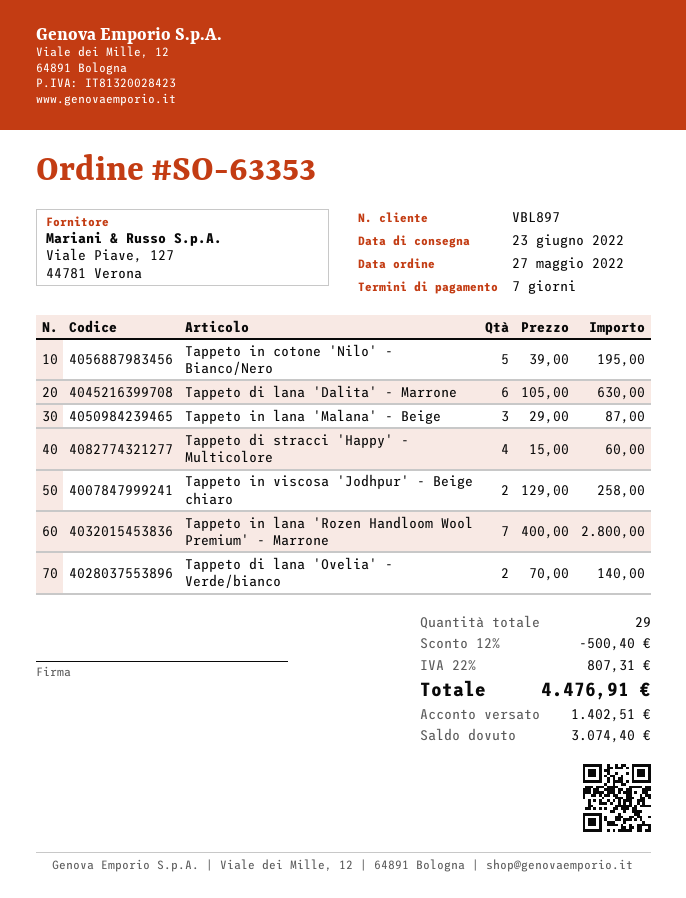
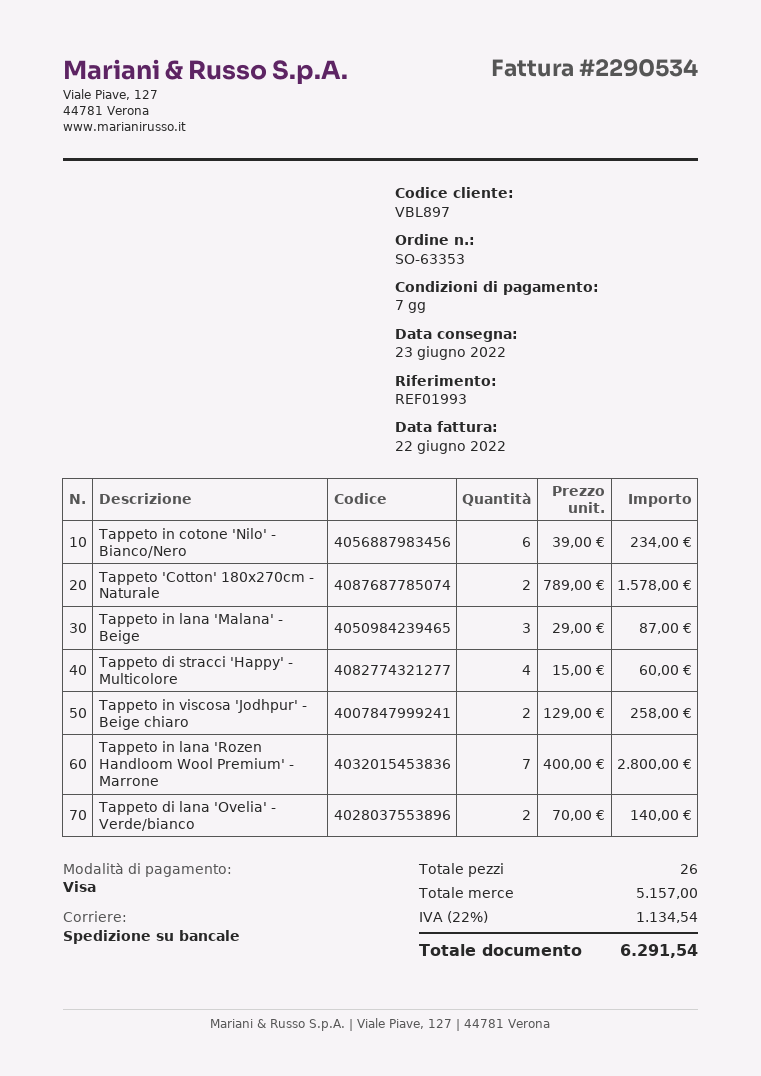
Tappeto in cotone 'Nilo' - Bianco/Nero: 5 x 39.00 = 195.00 -> 6 x 39.00 = 234.00
Tappeto di lana 'Dalita' - Marrone: 6 x 105.00 = 630.00 -> none
Tappeto 'Cotton' 180x270cm - Naturale: none -> 2 x 789.00 = 1578.00
total quantity: 29 -> 26
discount: 12% = 500.40 -> none
tax: 22% = 807.31 -> 22% = 1134.54
total: 4476.91 -> 6291.54

